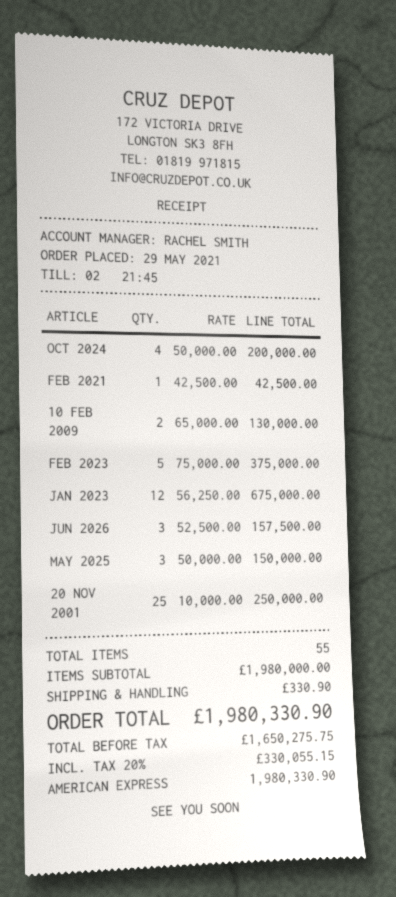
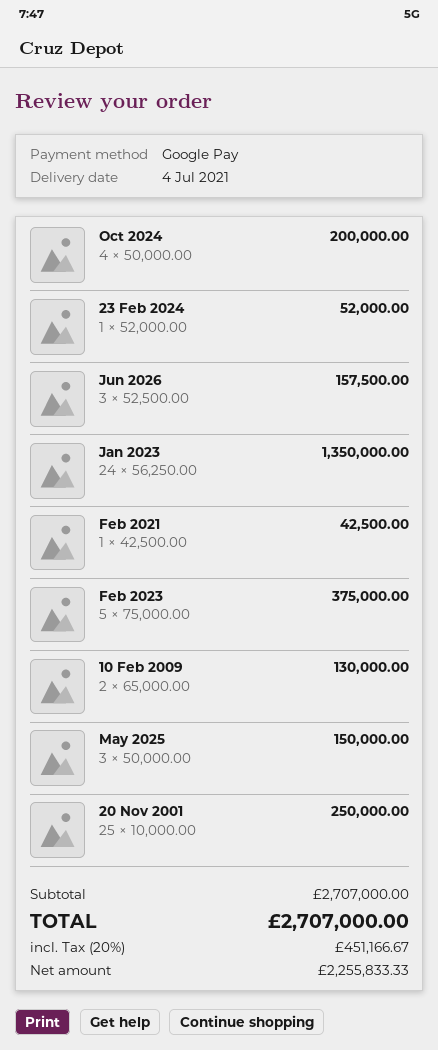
payment method: American Express -> Google Pay
JAN 2023: 12 x 56250.00 = 675000.00 -> 24 x 56250.00 = 1350000.00
23 Feb 2024: none -> 1 x 52000.00 = 52000.00
subtotal: 1980000.00 -> 2707000.00
shipping: 330.90 -> none
net: 1650275.75 -> 2255833.33
tax: 20% = 330055.15 -> 20% = 451166.67
total: 1980330.90 -> 2707000.00

